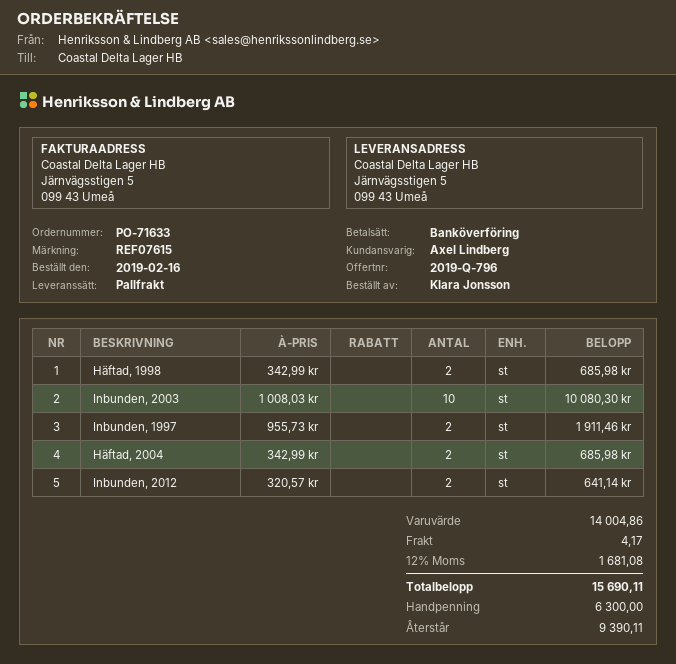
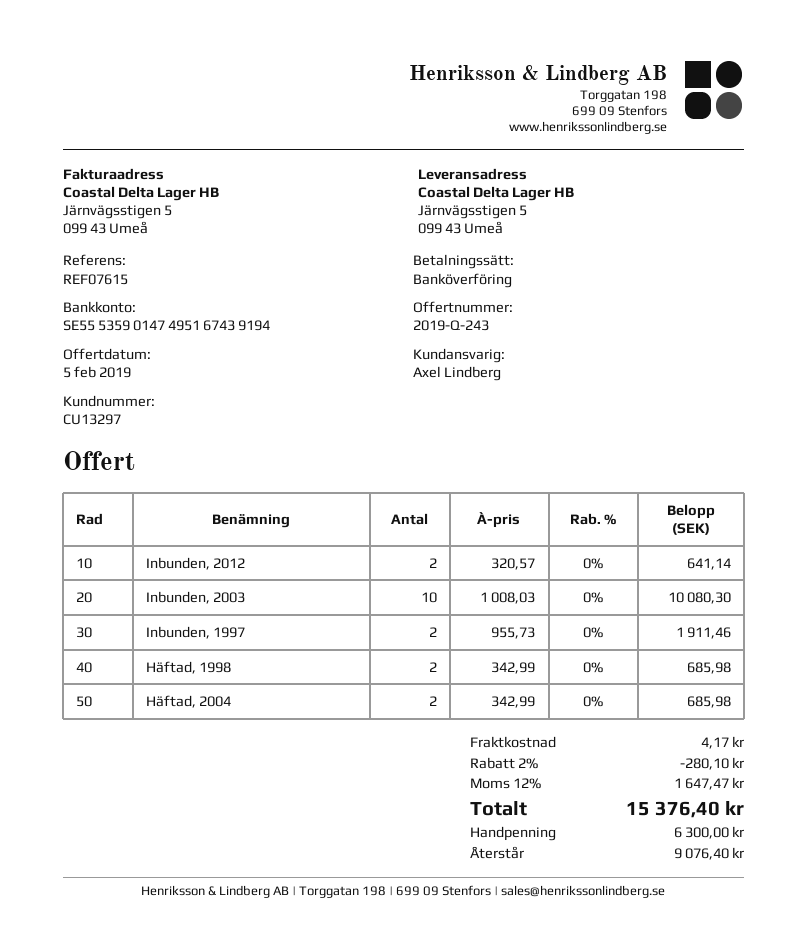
quote number: 2019-Q-796 -> 2019-Q-243
discount: none -> 2% = 280.10
tax: 12% = 1681.08 -> 12% = 1647.47
total: 15690.11 -> 15376.40
balance: 9390.11 -> 9076.40

